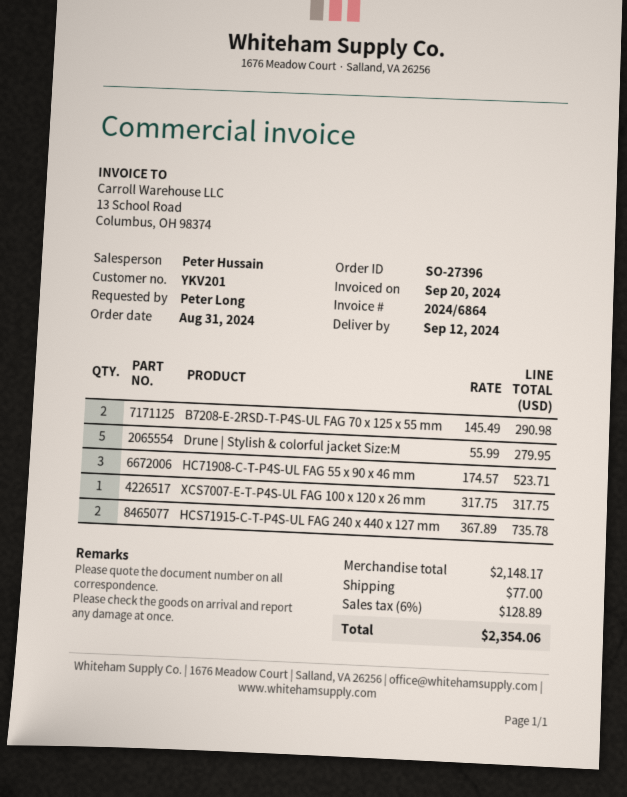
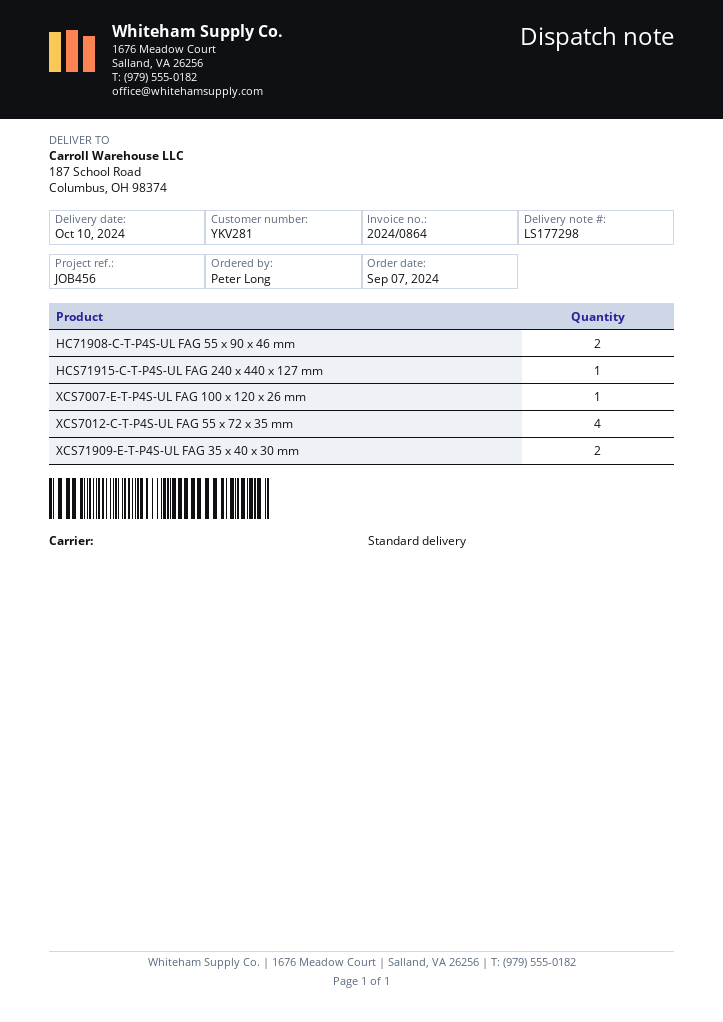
order date: 2024-08-31 -> 2024-09-07
delivery date: 2024-09-12 -> 2024-10-10
invoice number: 2024/6864 -> 2024/0864
customer number: YKV201 -> YKV281
B7208-E-2RSD-T-P4S-UL FAG 70 x 125 x 55 mm: 2 -> none
Drune | Stylish & colorful jacket Size:M: 5 -> none
HC71908-C-T-P4S-UL FAG 55 x 90 x 46 mm: 3 -> 2
HCS71915-C-T-P4S-UL FAG 240 x 440 x 127 mm: 2 -> 1
XCS7012-C-T-P4S-UL FAG 55 x 72 x 35 mm: none -> 4
XCS71909-E-T-P4S-UL FAG 35 x 40 x 30 mm: none -> 2

